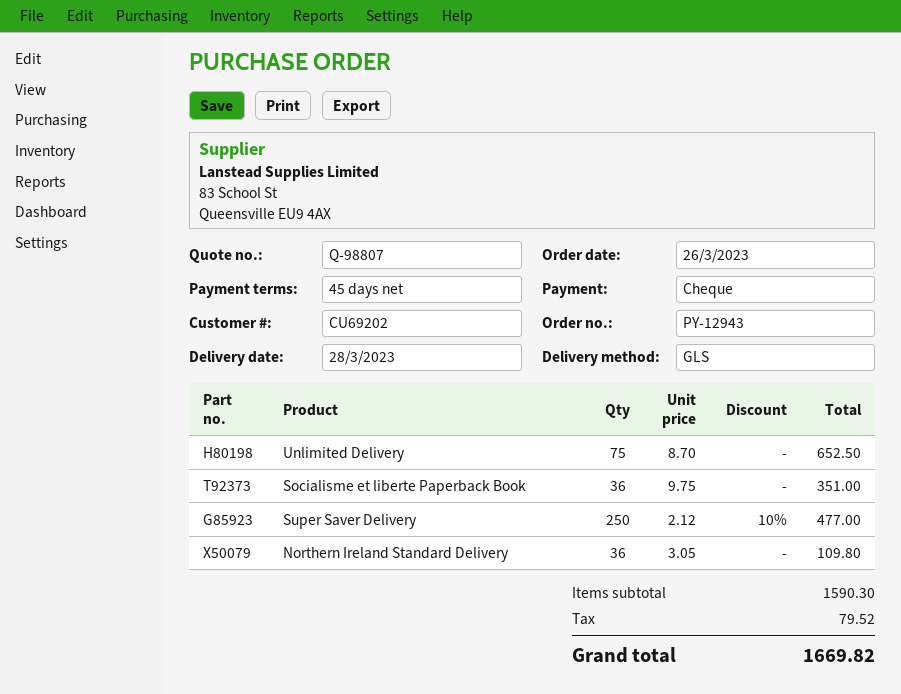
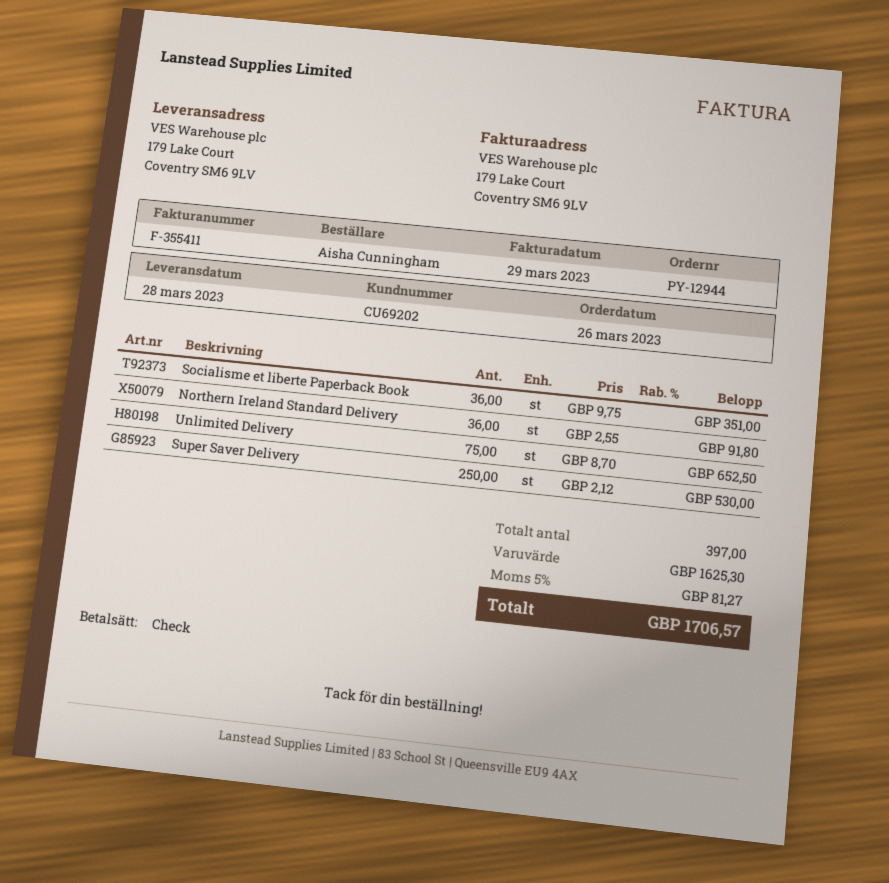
order number: PY-12943 -> PY-12944
Super Saver Delivery: 250 x 2.12 - 10% = 477.00 -> 250 x 2.12 = 530.00
Northern Ireland Standard Delivery: 36 x 3.05 = 109.80 -> 36 x 2.55 = 91.80
subtotal: 1590.30 -> 1625.30
tax: 79.52 -> 81.27
total: 1669.82 -> 1706.57

